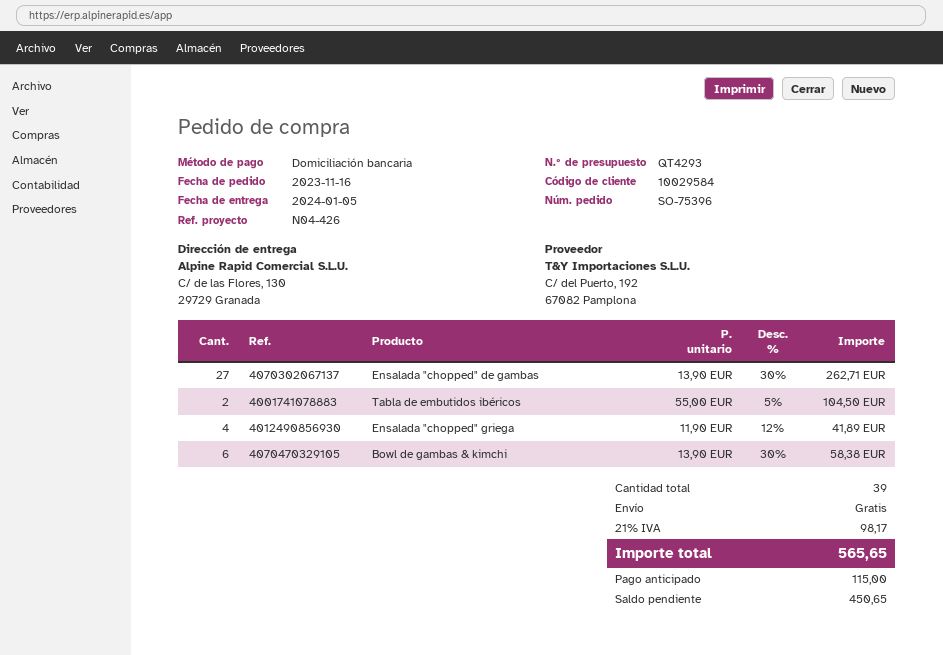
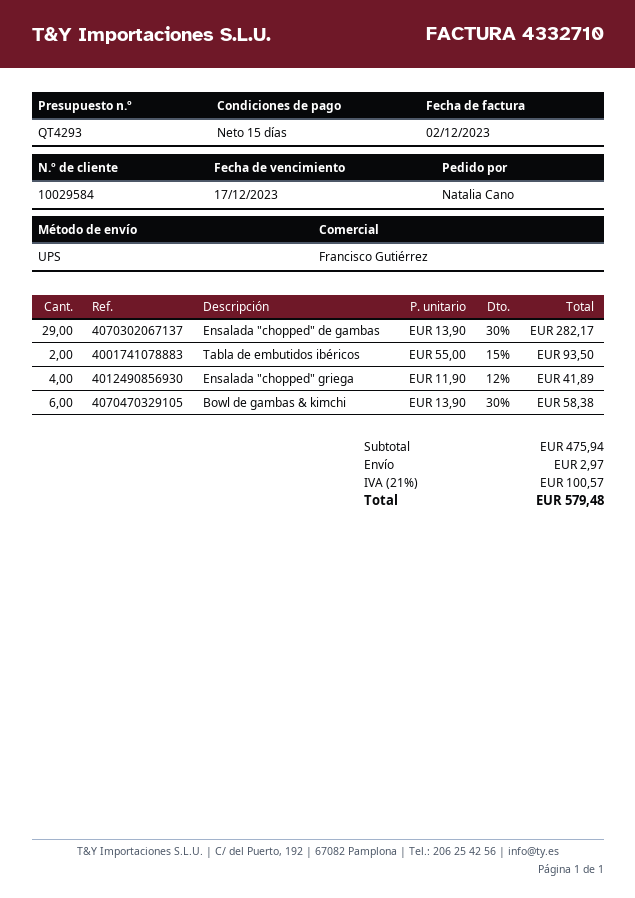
Ensalada "chopped" de gambas: 27 x 13.90 - 30% = 262.71 -> 29 x 13.90 - 30% = 282.17
Tabla de embutidos ibéricos: 2 x 55.00 - 5% = 104.50 -> 2 x 55.00 - 15% = 93.50
shipping: 0.00 -> 2.97
tax: 21% = 98.17 -> 21% = 100.57
total: 565.65 -> 579.48

